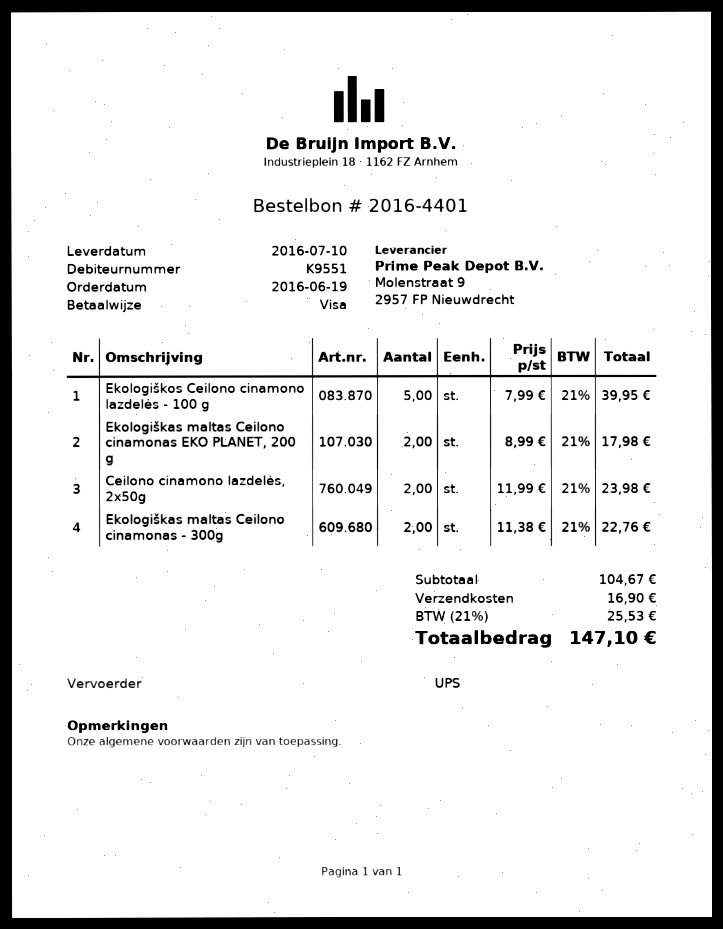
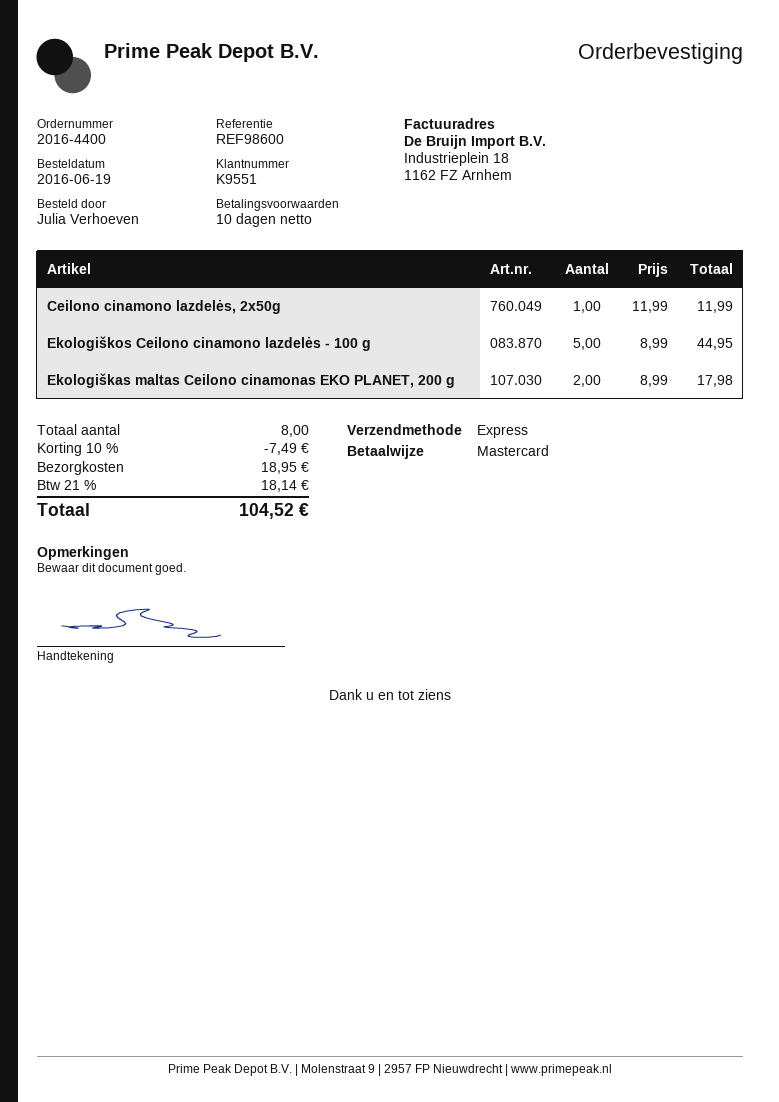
order number: 2016-4401 -> 2016-4400
payment method: Visa -> Mastercard
shipping method: UPS -> express
Ekologiškos Ceilono cinamono lazdelės - 100 g: 5 x 7.99 = 39.95 -> 5 x 8.99 = 44.95
Ceilono cinamono lazdelės, 2x50g: 2 x 11.99 = 23.98 -> 1 x 11.99 = 11.99
Ekologiškas maltas Ceilono cinamonas - 300g: 2 x 11.38 = 22.76 -> none
discount: none -> 10% = 7.49
shipping: 16.90 -> 18.95
tax: 21% = 25.53 -> 21% = 18.14
total: 147.10 -> 104.52

